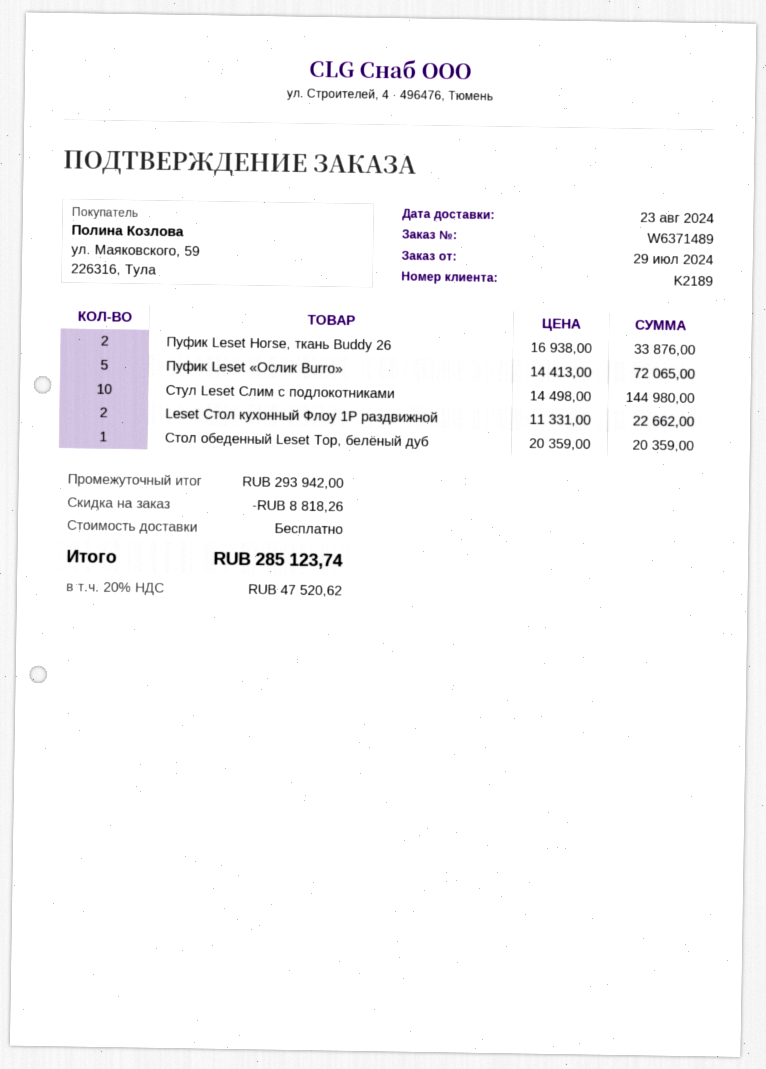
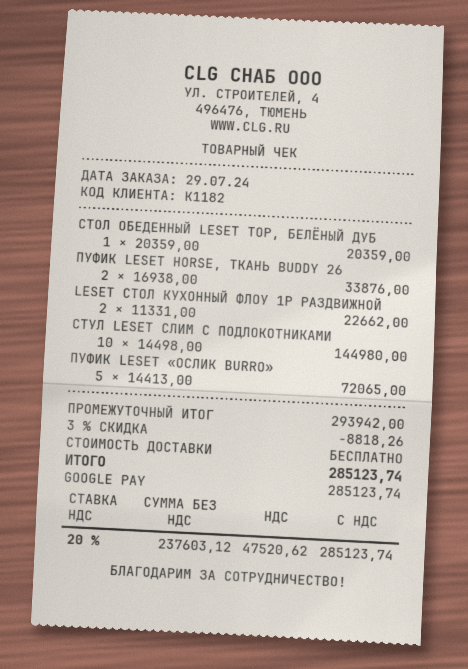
customer number: K2189 -> K1182

